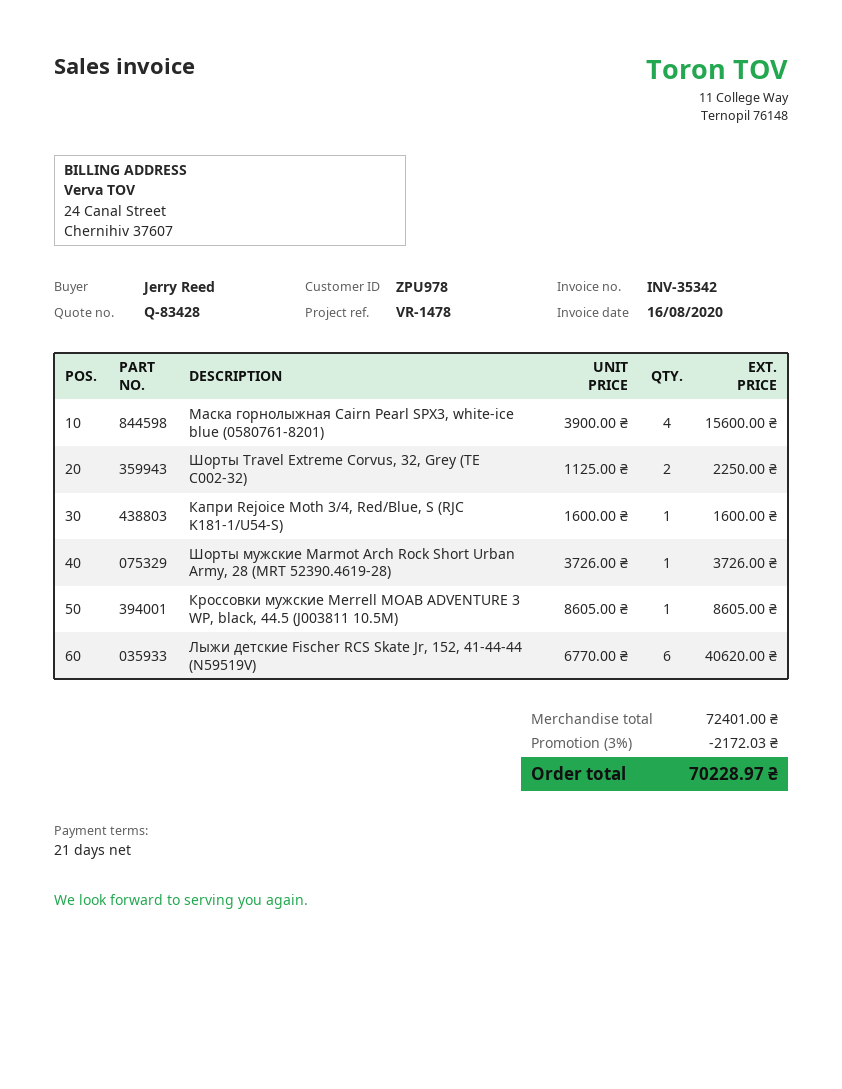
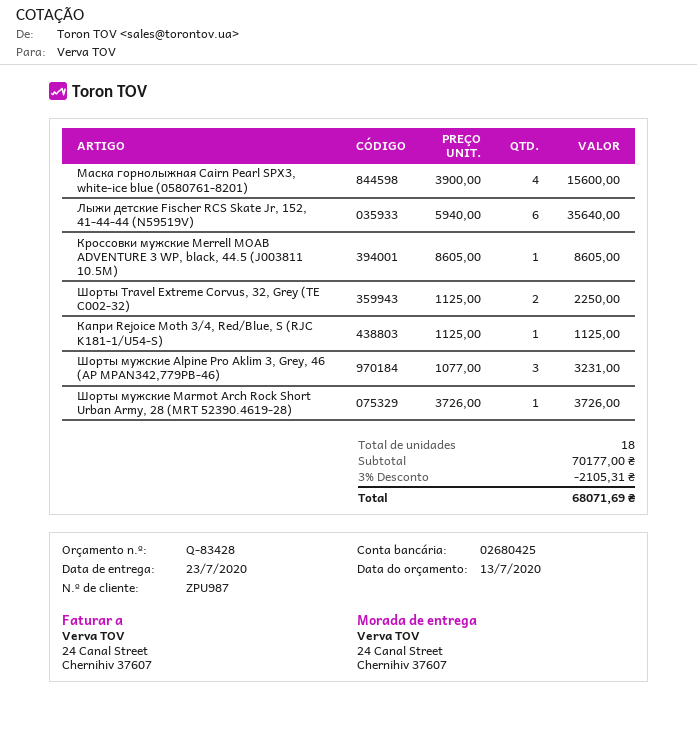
customer number: ZPU978 -> ZPU987
Капри Rejoice Moth 3/4, Red/Blue, S (RJC K181-1/U54-S): 1 x 1600.00 = 1600.00 -> 1 x 1125.00 = 1125.00
Лыжи детские Fischer RCS Skate Jr, 152, 41-44-44 (N59519V): 6 x 6770.00 = 40620.00 -> 6 x 5940.00 = 35640.00
Шорты мужские Alpine Pro Aklim 3, Grey, 46 (AP MPAN342,779PB-46): none -> 3 x 1077.00 = 3231.00
subtotal: 72401.00 -> 70177.00
discount: 3% = 2172.03 -> 3% = 2105.31
total: 70228.97 -> 68071.69

